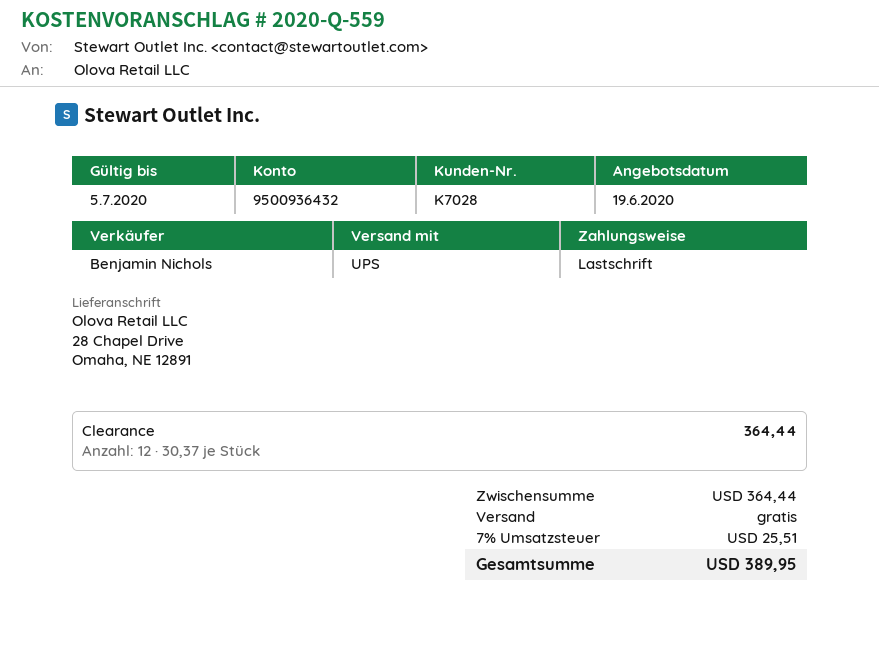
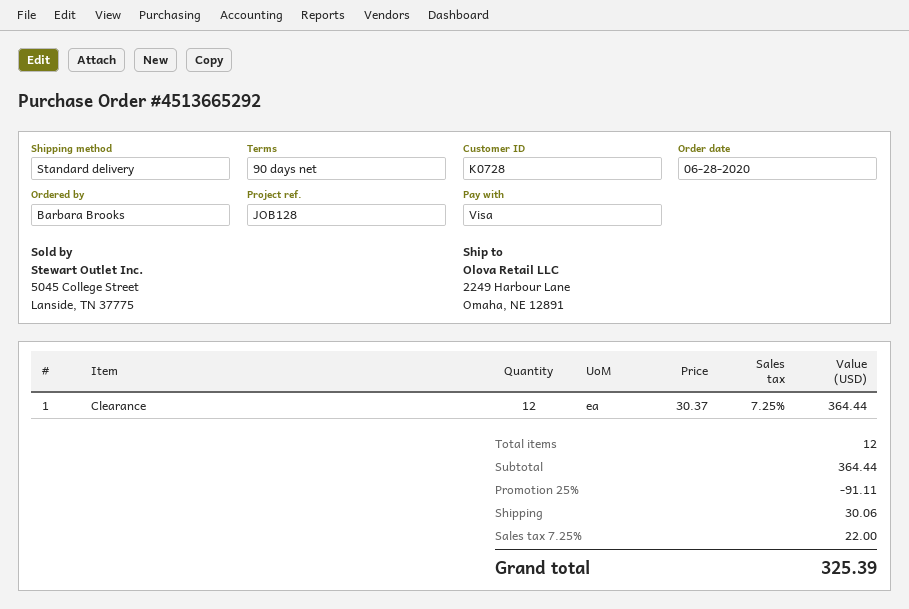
customer number: K7028 -> K0728
payment method: direct debit -> Visa
shipping method: UPS -> standard
ship to: 28 Chapel Drive, Omaha, NE 12891 -> 2249 Harbour Lane, Omaha, NE 12891
discount: none -> 25% = 91.11
shipping: 0.00 -> 30.06
tax: 7% = 25.51 -> 7.25% = 22.00
total: 389.95 -> 325.39

